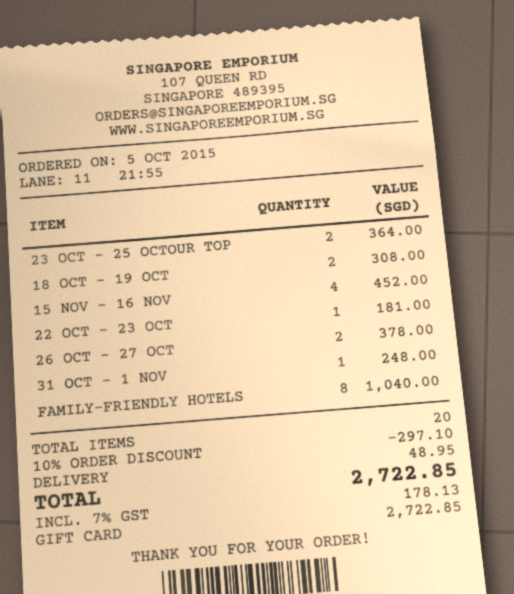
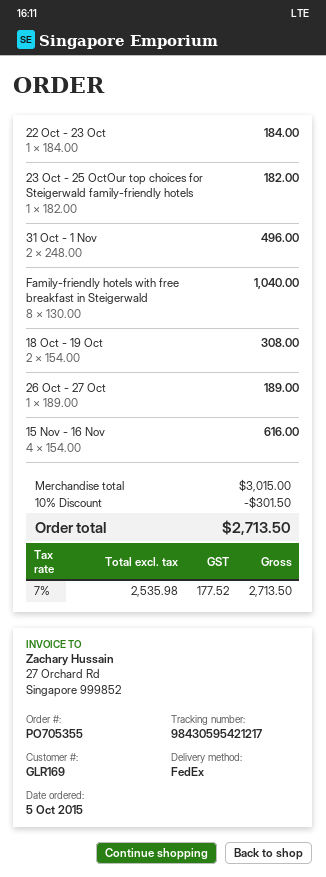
23 OCT - 25 OCTOUR TOP: 2 for 364.00 -> 1 for 182.00
15 NOV - 16 NOV: 4 for 452.00 -> 4 for 616.00
22 OCT - 23 OCT: 1 for 181.00 -> 1 for 184.00
26 OCT - 27 OCT: 2 for 378.00 -> 1 for 189.00
31 OCT - 1 NOV: 1 for 248.00 -> 2 for 496.00
discount: 10% = 297.10 -> 10% = 301.50
shipping: 48.95 -> none
tax: 7% = 178.13 -> 7% = 177.52
total: 2722.85 -> 2713.50

